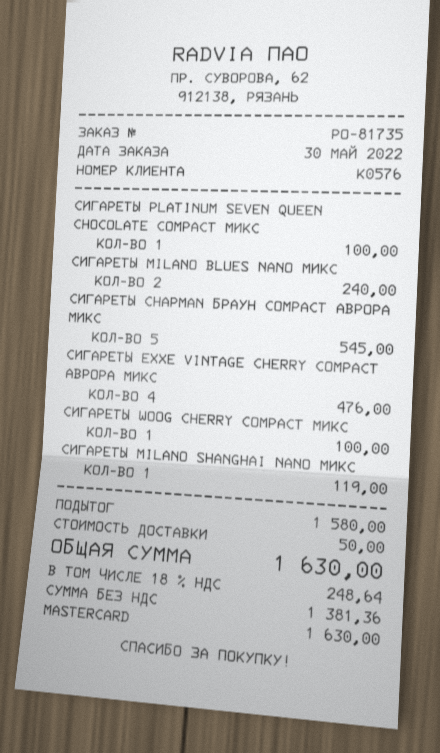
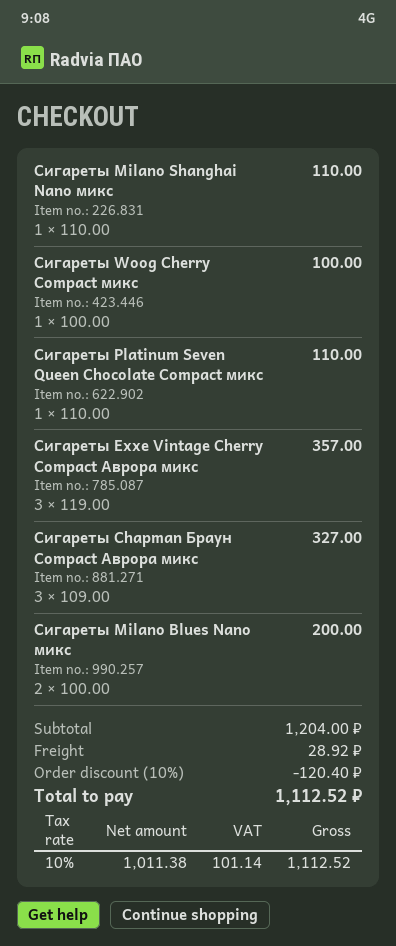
СИГАРЕТЫ PLATINUM SEVEN QUEEN CHOCOLATE COMPACT МИКС: 1 for 100.00 -> 1 for 110.00
СИГАРЕТЫ MILANO BLUES NANO МИКС: 2 for 240.00 -> 2 for 200.00
СИГАРЕТЫ CHAPMAN БРАУН COMPACT АВРОРА МИКС: 5 for 545.00 -> 3 for 327.00
СИГАРЕТЫ EXXE VINTAGE CHERRY COMPACT АВРОРА МИКС: 4 for 476.00 -> 3 for 357.00
СИГАРЕТЫ MILANO SHANGHAI NANO МИКС: 1 for 119.00 -> 1 for 110.00
subtotal: 1580.00 -> 1204.00
discount: none -> 10% = 120.40
shipping: 50.00 -> 28.92
net: 1381.36 -> 1011.38
tax: 18% = 248.64 -> 10% = 101.14
total: 1630.00 -> 1112.52

